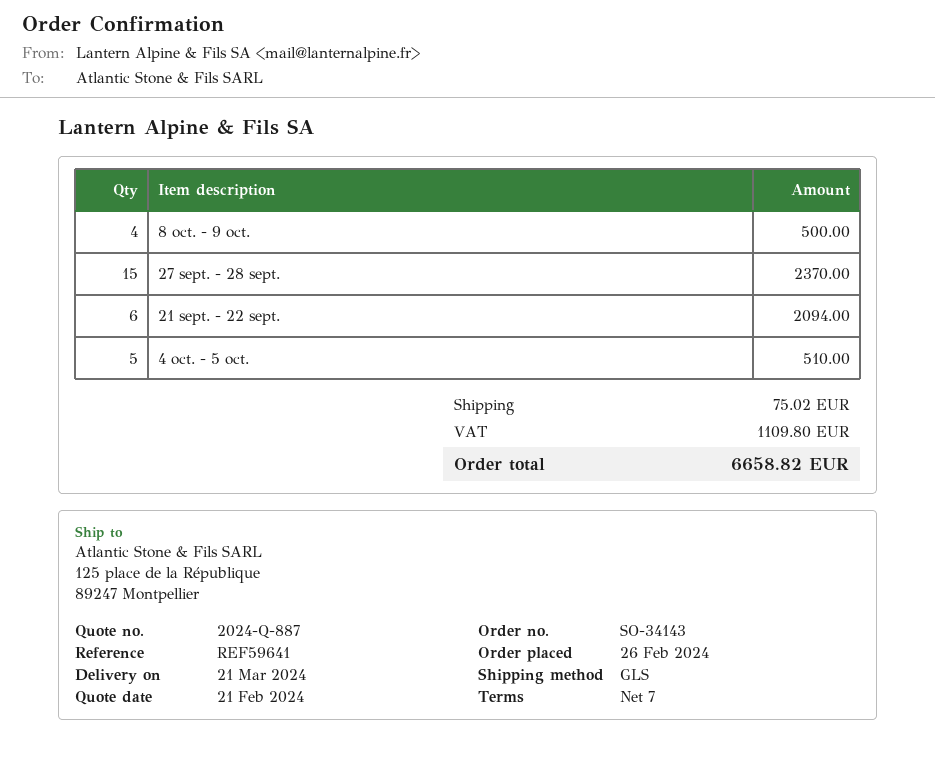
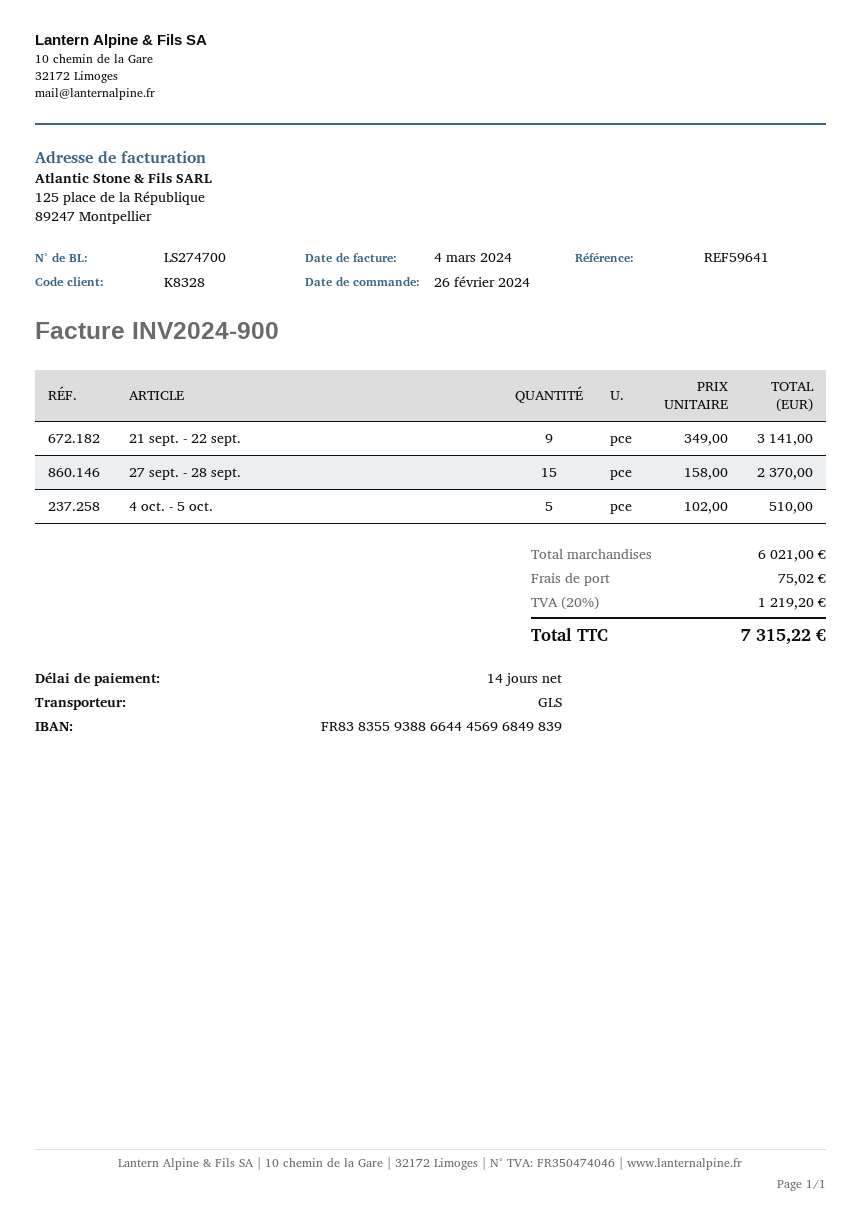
payment terms: 7 days -> 14 days
8 oct. - 9 oct.: 4 for 500.00 -> none
21 sept. - 22 sept.: 6 for 2094.00 -> 9 for 3141.00
tax: 1109.80 -> 1219.20
total: 6658.82 -> 7315.22

